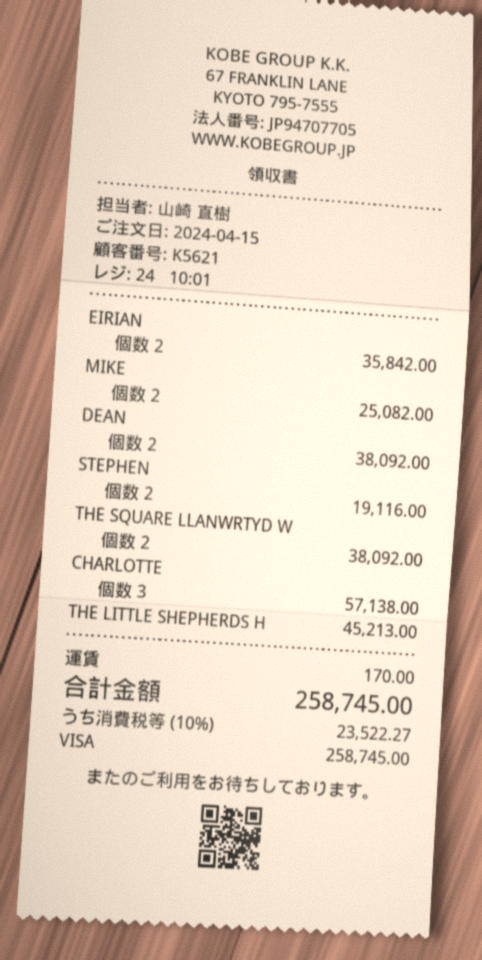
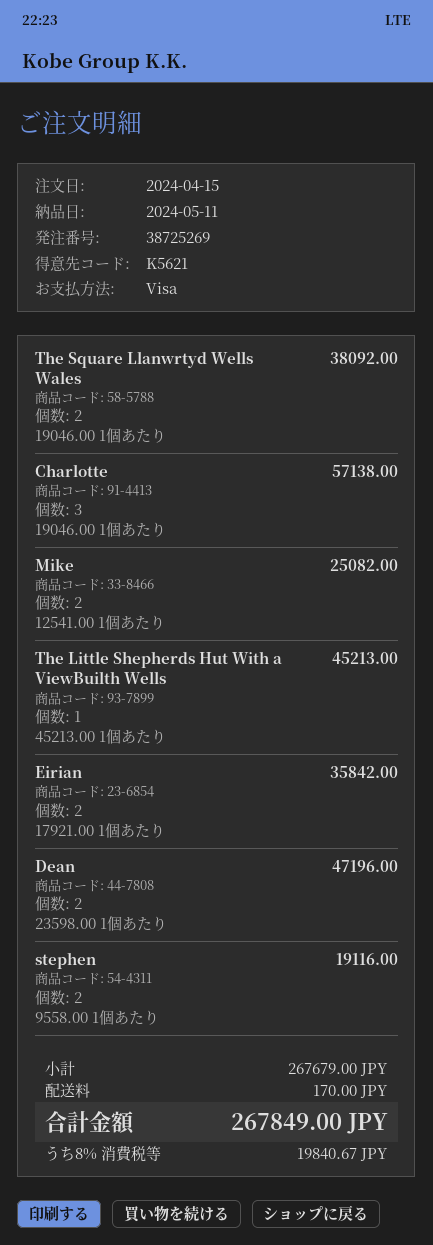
DEAN: 2 for 38092.00 -> 2 for 47196.00
tax: 10% = 23522.27 -> 8% = 19840.67
total: 258745.00 -> 267849.00

